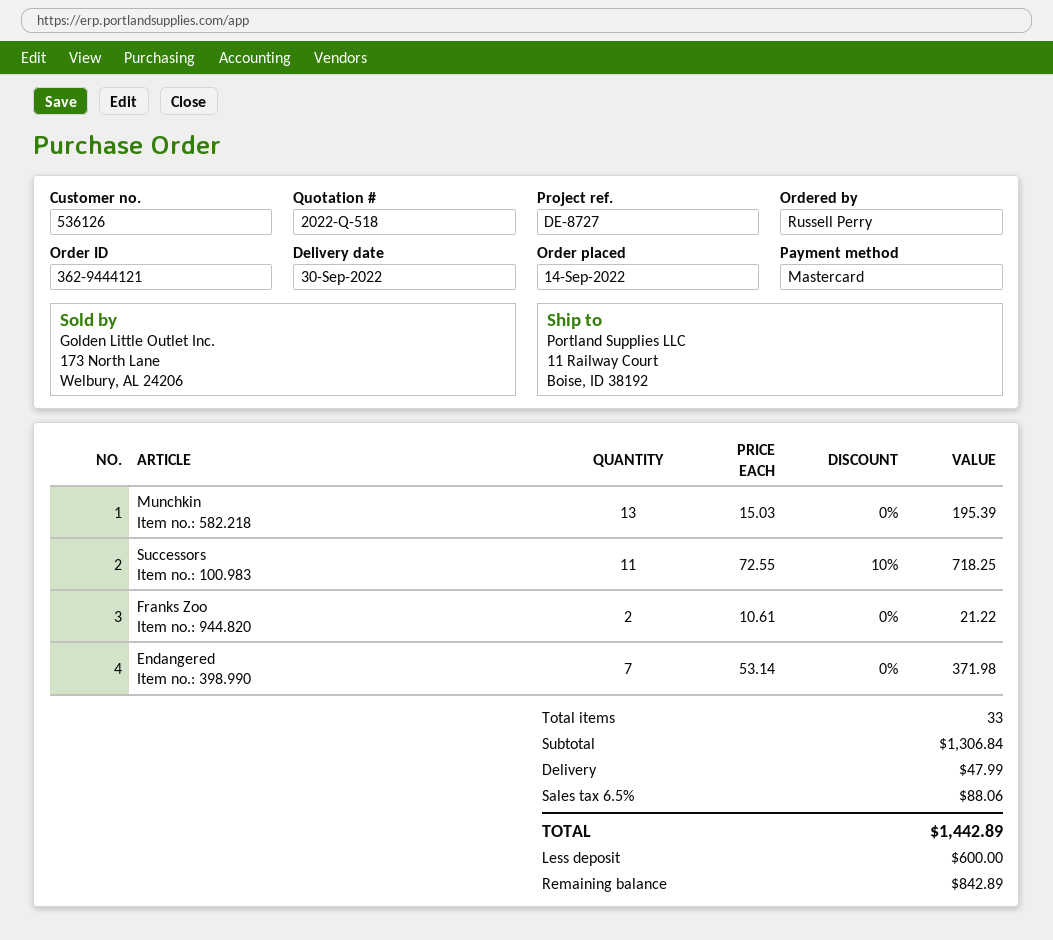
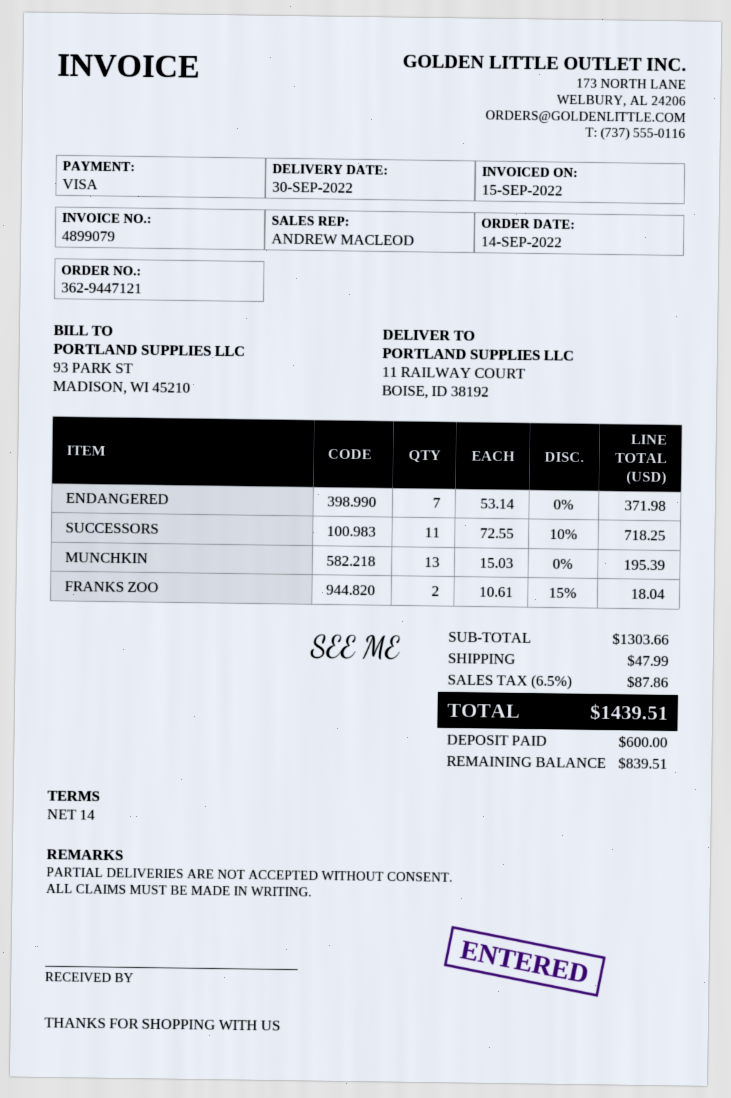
order number: 362-9444121 -> 362-9447121
payment method: Mastercard -> Visa
Franks Zoo: 2 x 10.61 = 21.22 -> 2 x 10.61 - 15% = 18.04
subtotal: 1306.84 -> 1303.66
tax: 6.5% = 88.06 -> 6.5% = 87.86
total: 1442.89 -> 1439.51
balance: 842.89 -> 839.51

